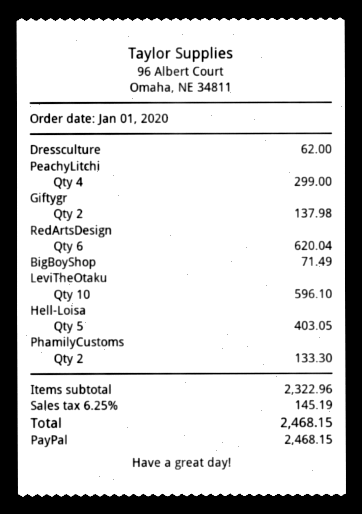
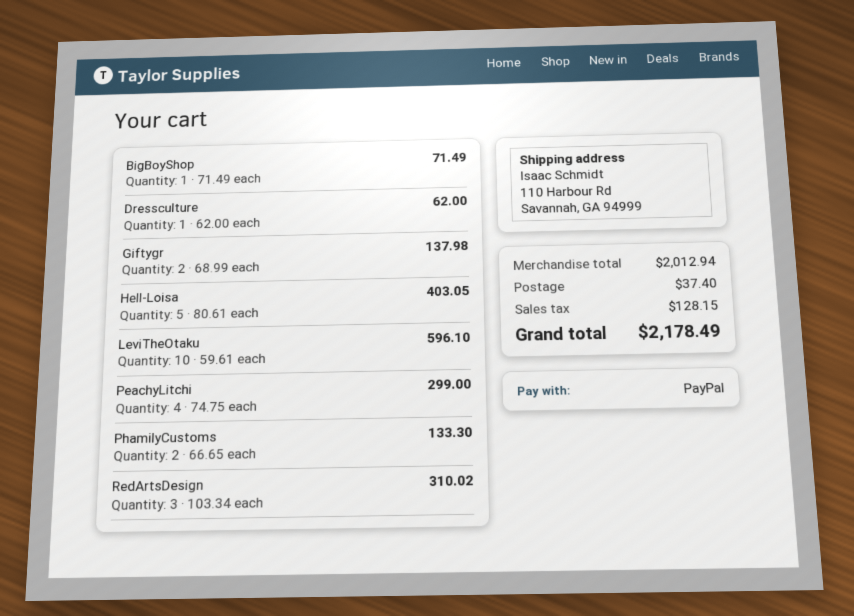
RedArtsDesign: 6 for 620.04 -> 3 for 310.02
subtotal: 2322.96 -> 2012.94
shipping: none -> 37.40
tax: 145.19 -> 128.15
total: 2468.15 -> 2178.49

